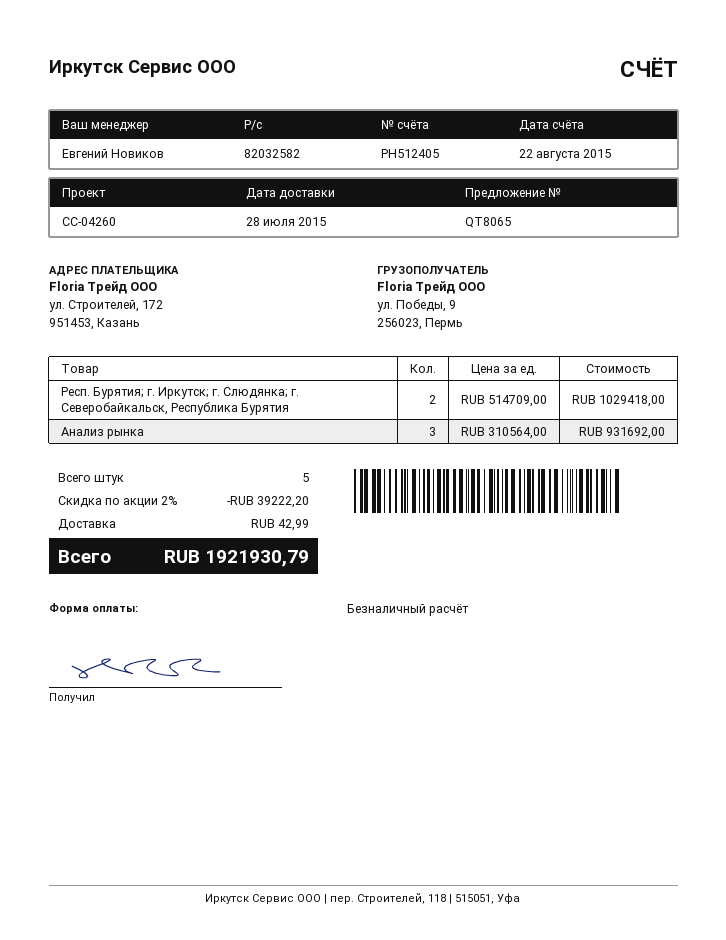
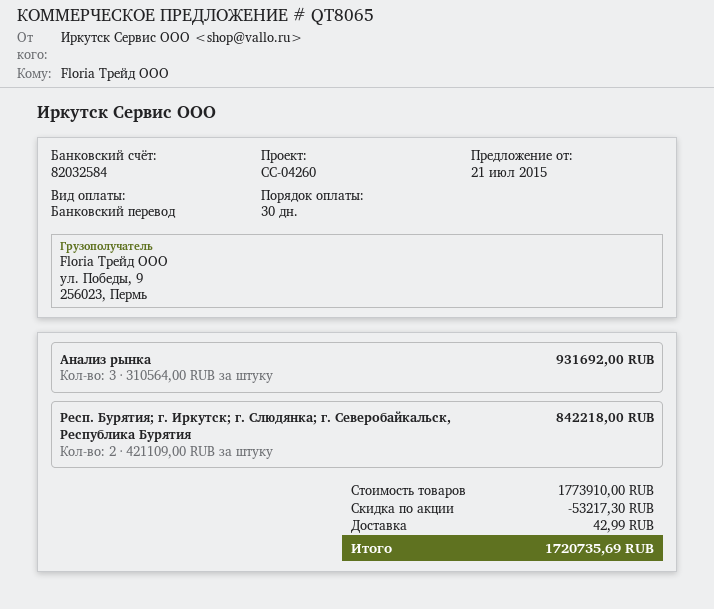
bank account: 82032582 -> 82032584
Респ. Бурятия; г. Иркутск; г. Слюдянка; г. Северобайкальск, Республика Бурятия: 2 x 514709.00 = 1029418.00 -> 2 x 421109.00 = 842218.00
discount: 39222.20 -> 53217.30
total: 1921930.79 -> 1720735.69

